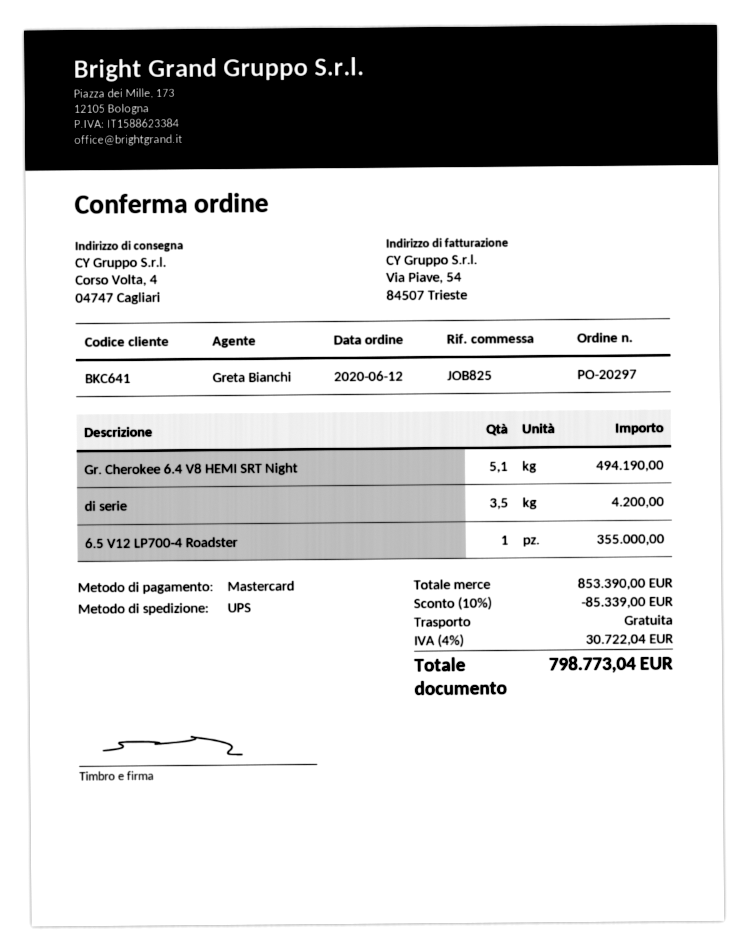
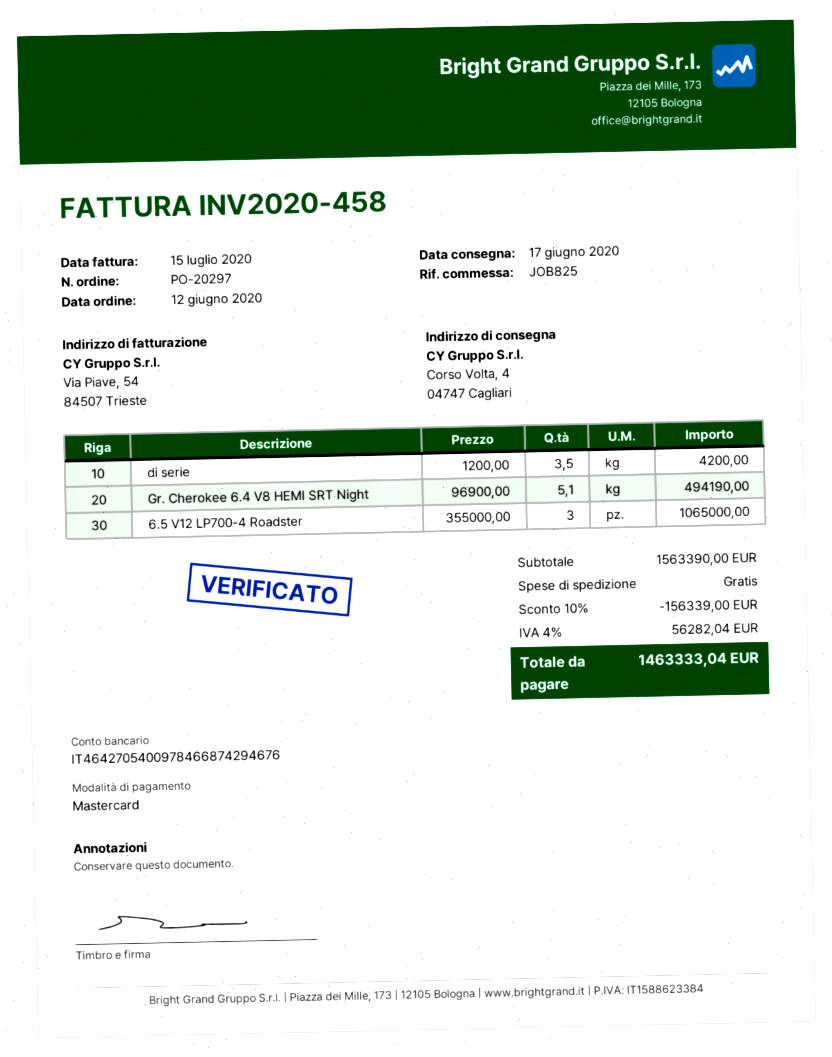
6.5 V12 LP700-4 Roadster: 1 for 355000.00 -> 3 for 1065000.00
subtotal: 853390.00 -> 1563390.00
discount: 10% = 85339.00 -> 10% = 156339.00
tax: 4% = 30722.04 -> 4% = 56282.04
total: 798773.04 -> 1463333.04

